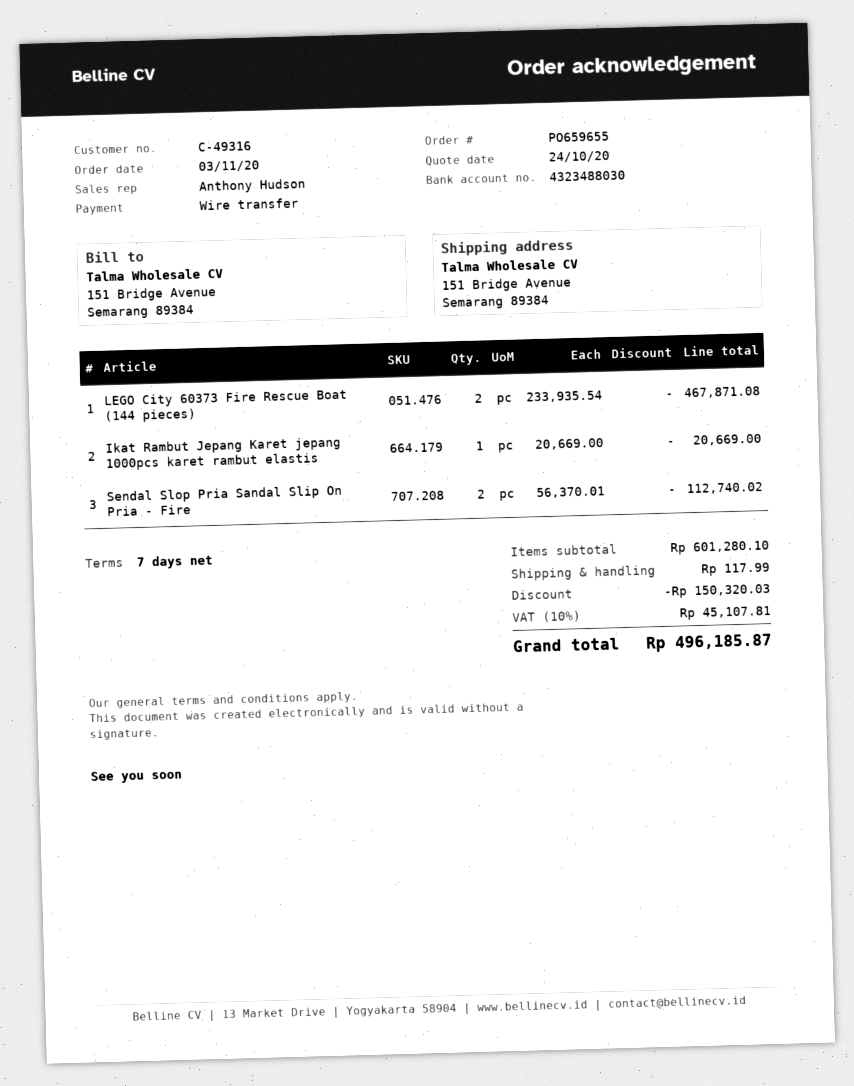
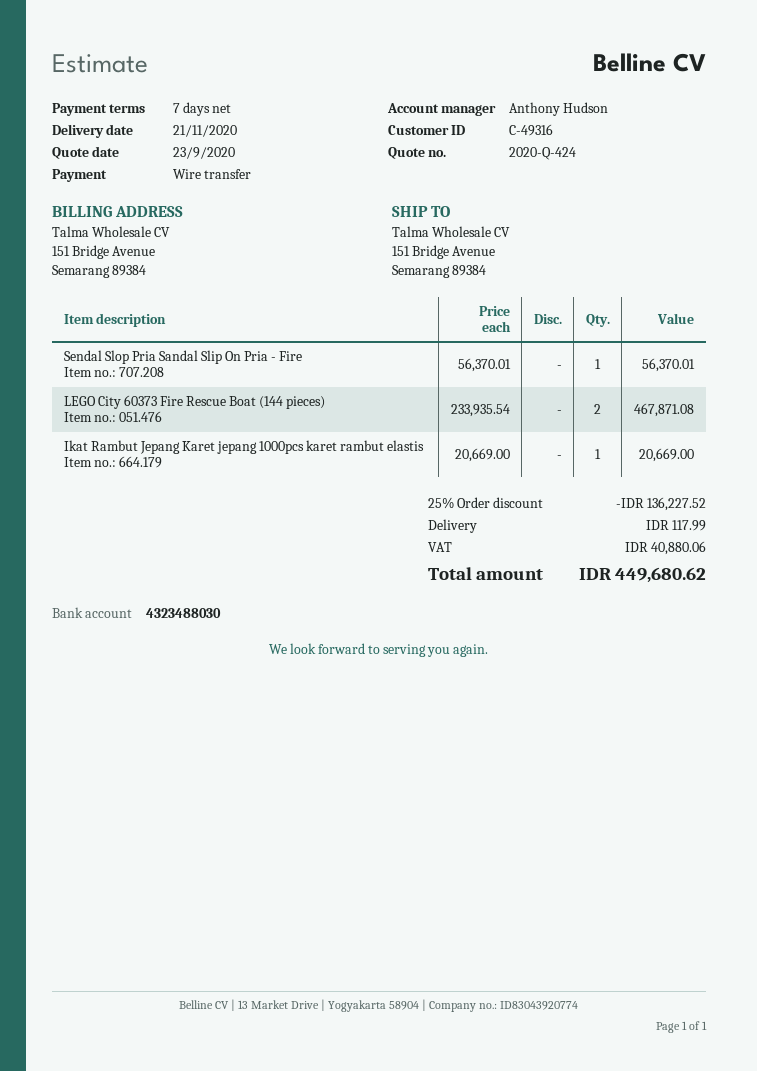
quote date: 2020-10-24 -> 2020-09-23
Sendal Slop Pria Sandal Slip On Pria - Fire: 2 x 56370.01 = 112740.02 -> 1 x 56370.01 = 56370.01
discount: 150320.03 -> 136227.52
tax: 45107.81 -> 40880.06
total: 496185.87 -> 449680.62

